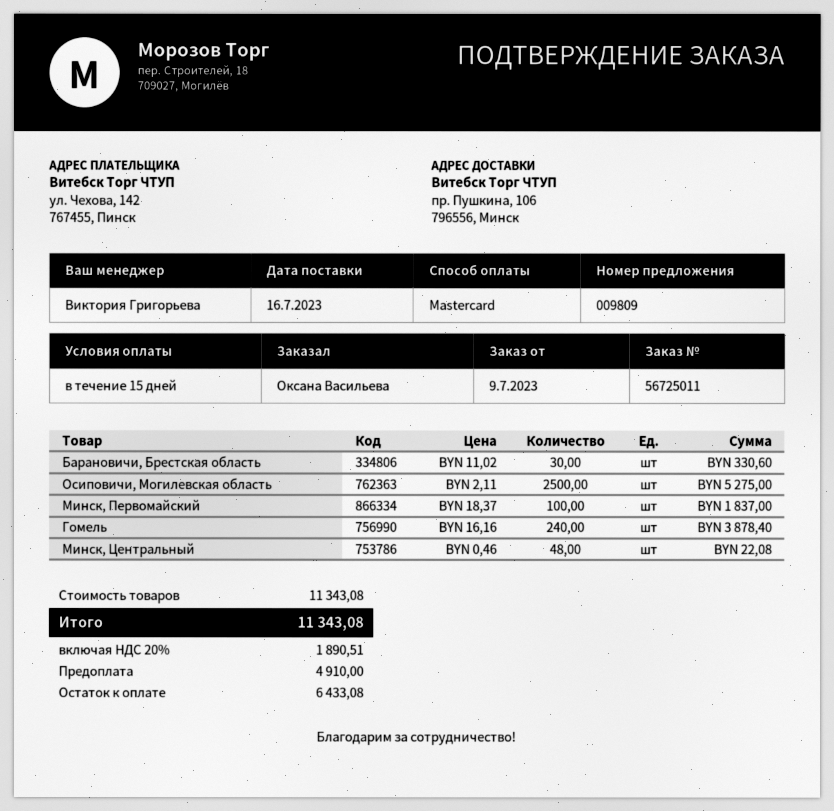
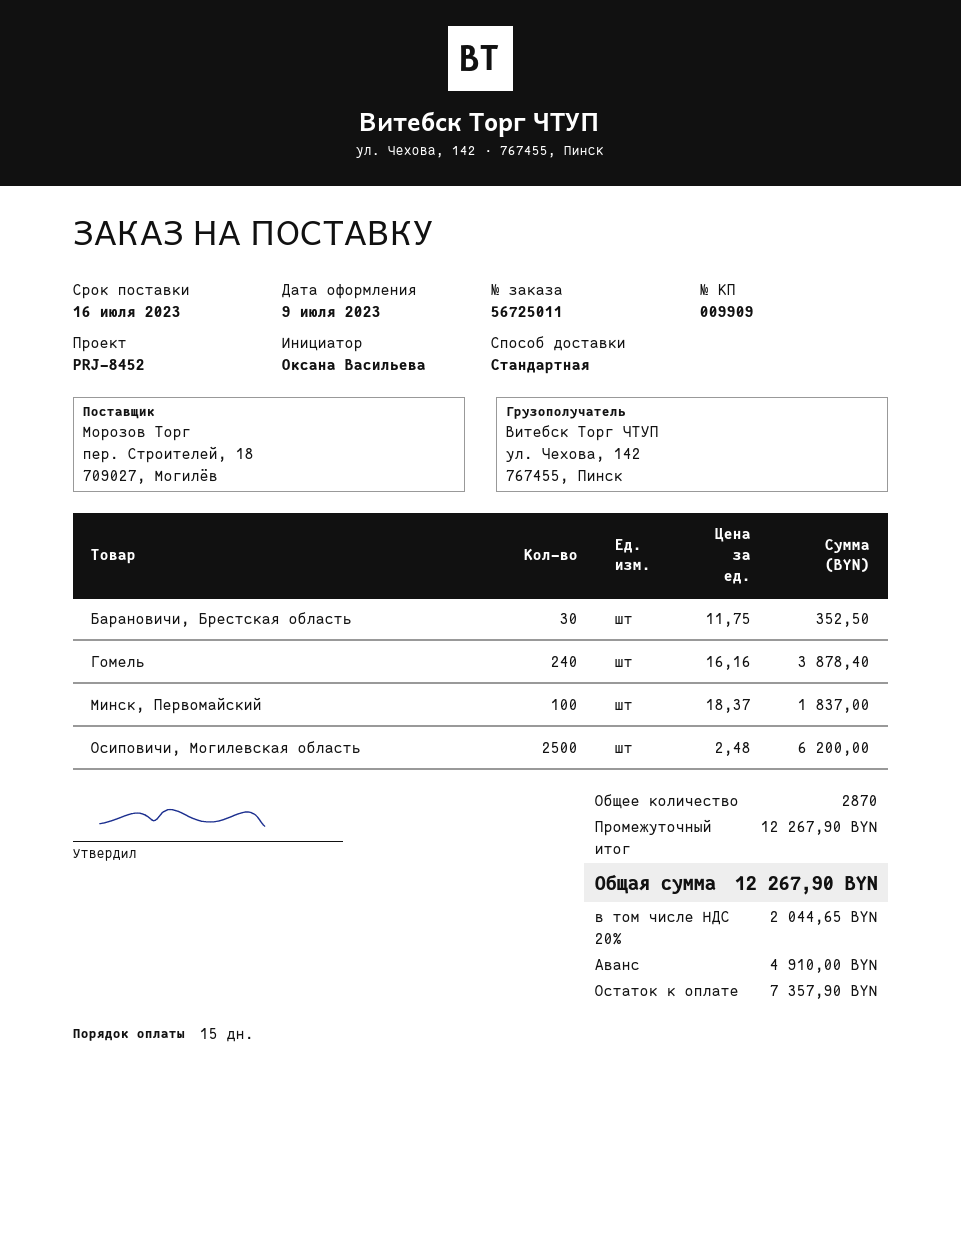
quote number: 009809 -> 009909
ship to: пр. Пушкина, 106, 796556, Минск -> ул. Чехова, 142, 767455, Пинск
Барановичи, Брестская область: 30 x 11.02 = 330.60 -> 30 x 11.75 = 352.50
Осиповичи, Могилевская область: 2500 x 2.11 = 5275.00 -> 2500 x 2.48 = 6200.00
Минск, Центральный: 48 x 0.46 = 22.08 -> none
subtotal: 11343.08 -> 12267.90
tax: 20% = 1890.51 -> 20% = 2044.65
total: 11343.08 -> 12267.90
balance: 6433.08 -> 7357.90

